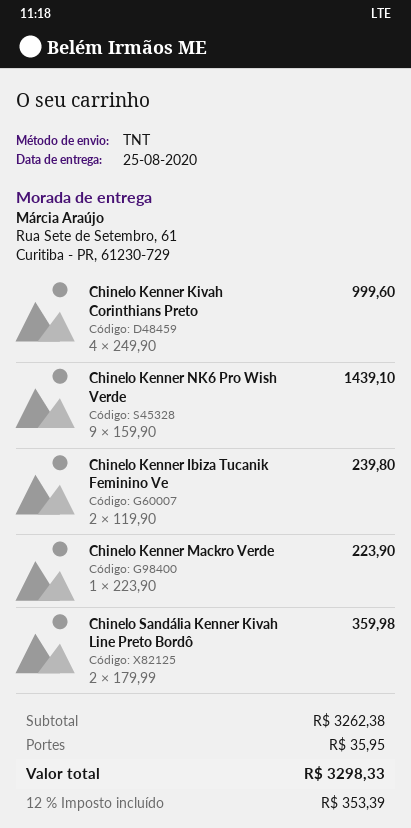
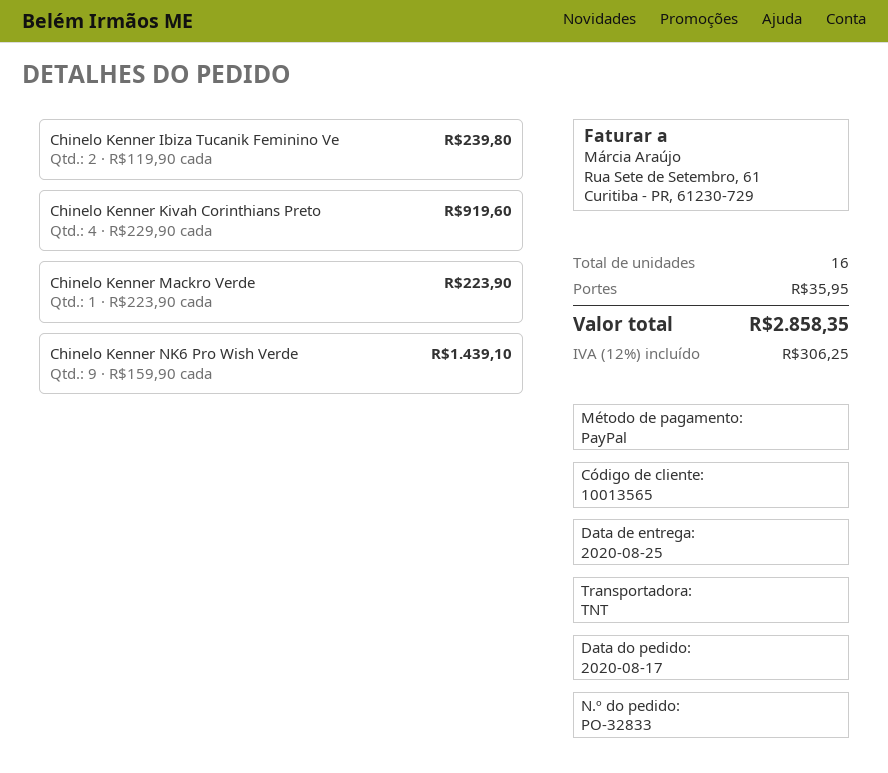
Chinelo Kenner Kivah Corinthians Preto: 4 x 249.90 = 999.60 -> 4 x 229.90 = 919.60
Chinelo Sandália Kenner Kivah Line Preto Bordô: 2 x 179.99 = 359.98 -> none
tax: 12% = 353.39 -> 12% = 306.25
total: 3298.33 -> 2858.35

